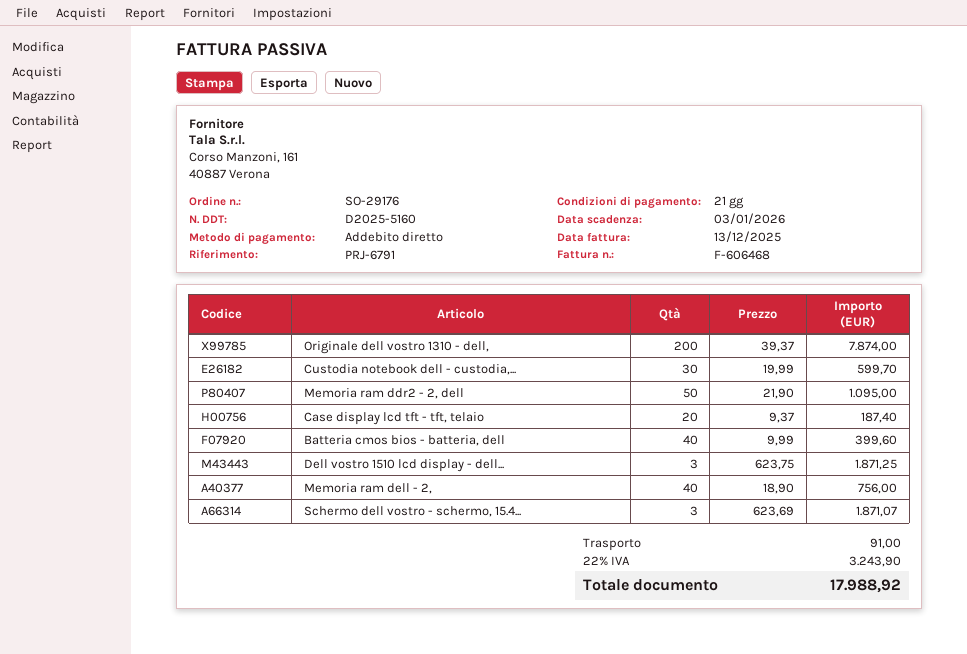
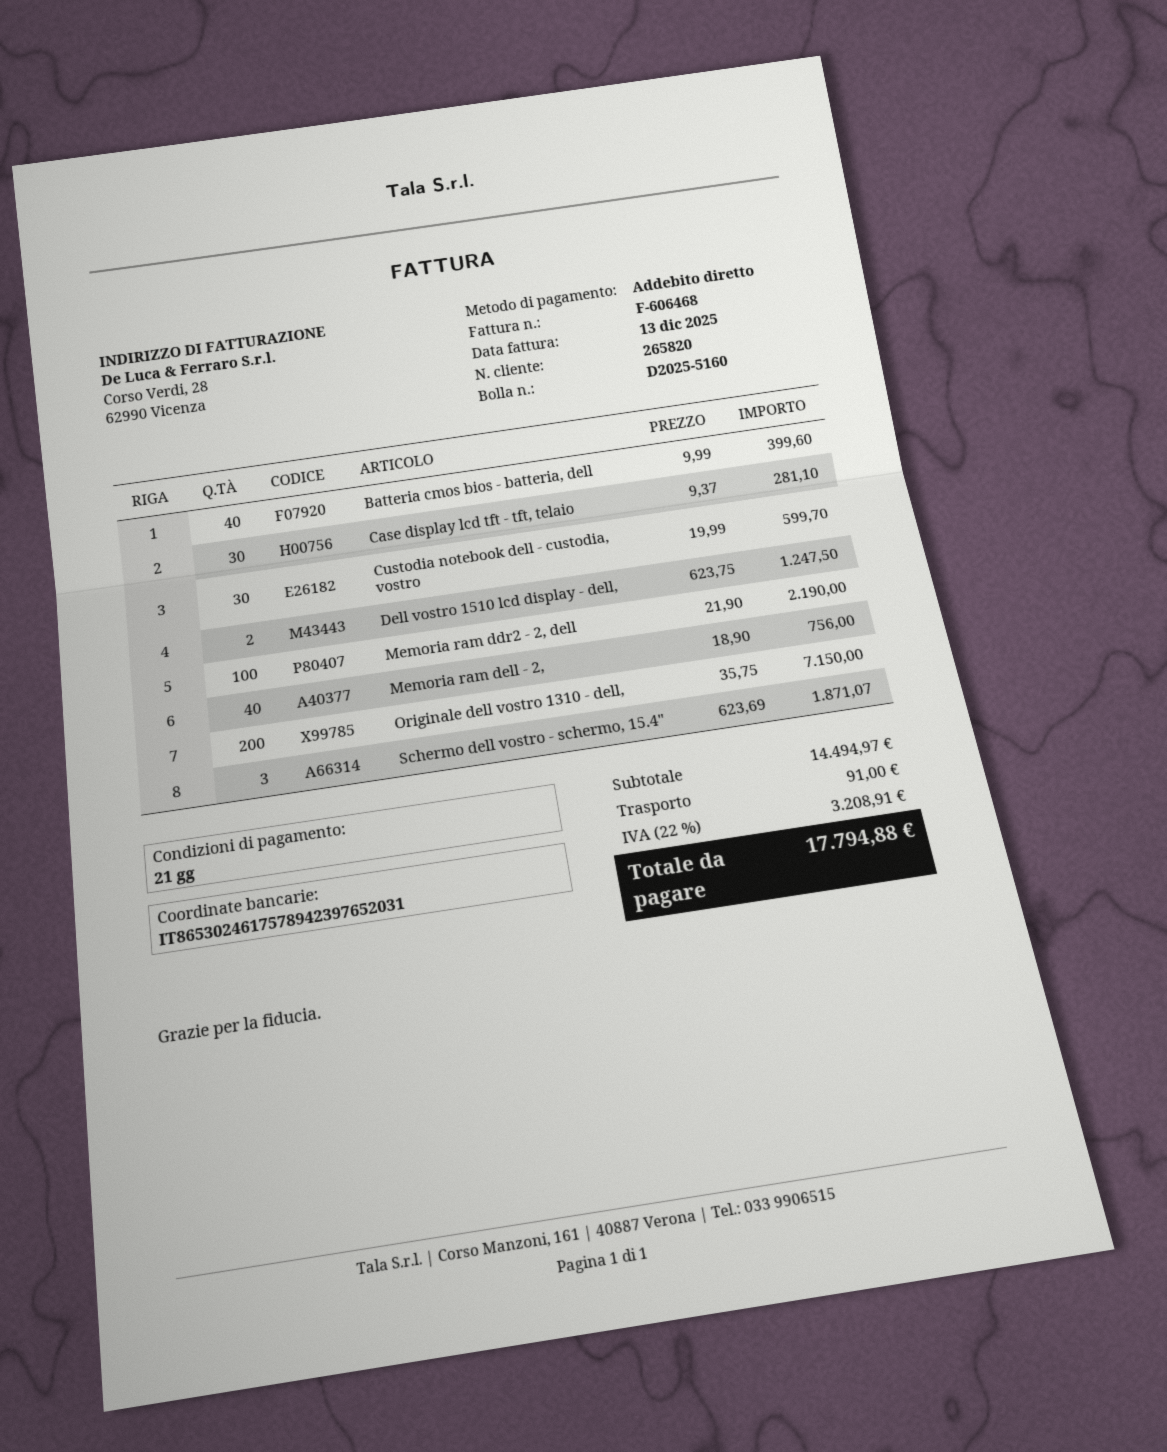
Originale dell vostro 1310 - dell,: 200 x 39.37 = 7874.00 -> 200 x 35.75 = 7150.00
Memoria ram ddr2 - 2, dell: 50 x 21.90 = 1095.00 -> 100 x 21.90 = 2190.00
Case display lcd tft - tft, telaio: 20 x 9.37 = 187.40 -> 30 x 9.37 = 281.10
Dell vostro 1510 lcd display - dell...: 3 x 623.75 = 1871.25 -> 2 x 623.75 = 1247.50
tax: 22% = 3243.90 -> 22% = 3208.91
total: 17988.92 -> 17794.88

